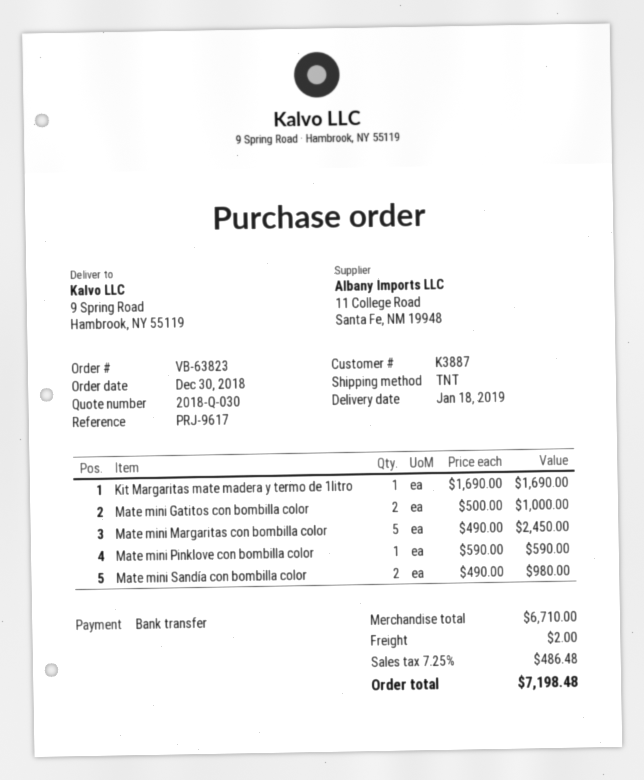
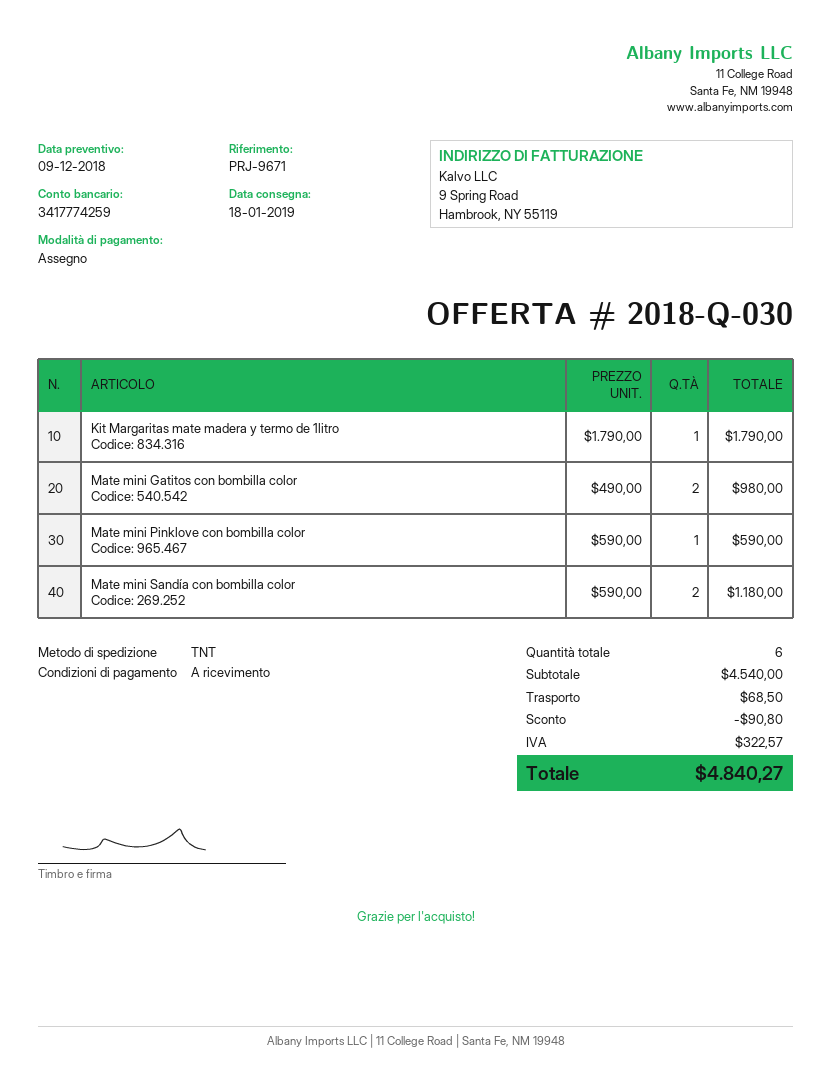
reference: PRJ-9617 -> PRJ-9671
payment method: bank transfer -> cheque
Kit Margaritas mate madera y termo de 1litro: 1 x 1690.00 = 1690.00 -> 1 x 1790.00 = 1790.00
Mate mini Gatitos con bombilla color: 2 x 500.00 = 1000.00 -> 2 x 490.00 = 980.00
Mate mini Margaritas con bombilla color: 5 x 490.00 = 2450.00 -> none
Mate mini Sandía con bombilla color: 2 x 490.00 = 980.00 -> 2 x 590.00 = 1180.00
subtotal: 6710.00 -> 4540.00
discount: none -> 90.80
shipping: 2.00 -> 68.50
tax: 486.48 -> 322.57
total: 7198.48 -> 4840.27

